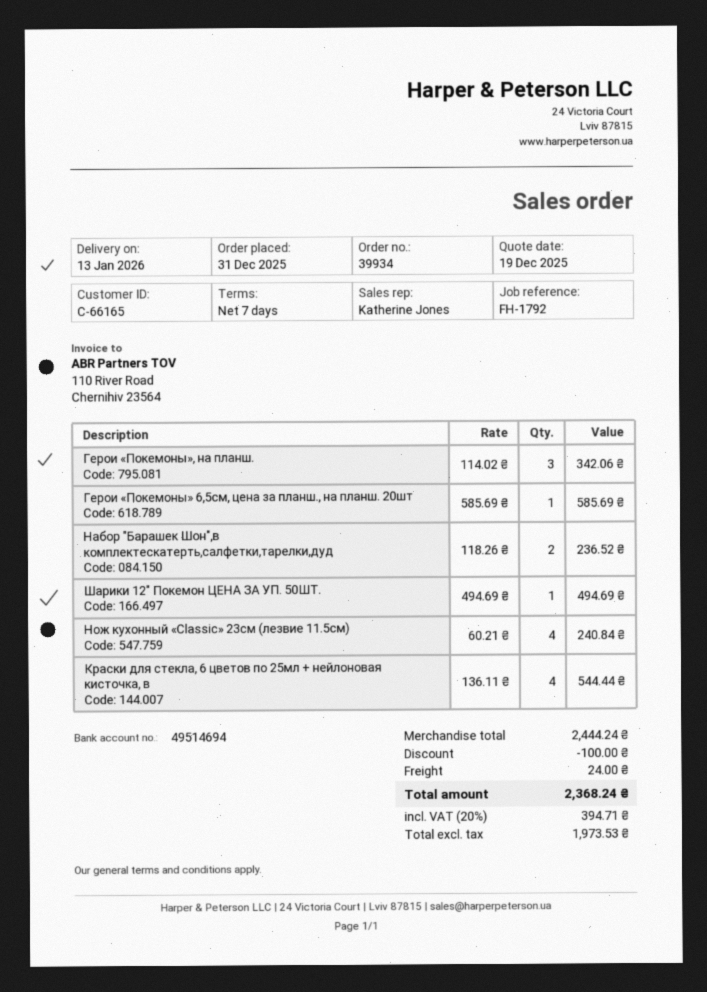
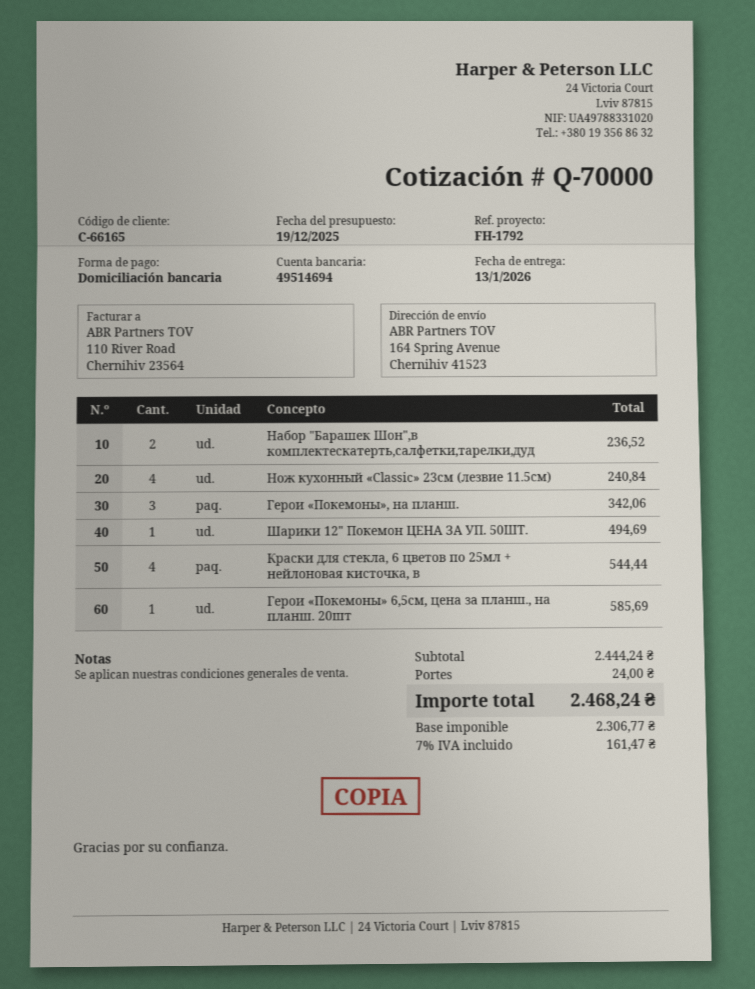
discount: 100.00 -> none
net: 1973.53 -> 2306.77
tax: 20% = 394.71 -> 7% = 161.47
total: 2368.24 -> 2468.24

